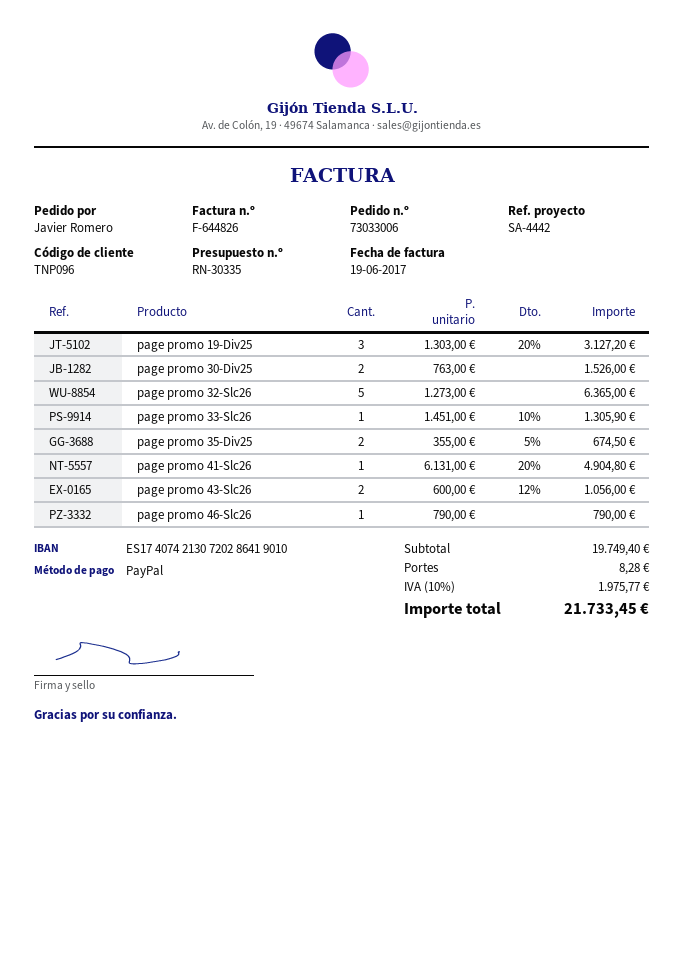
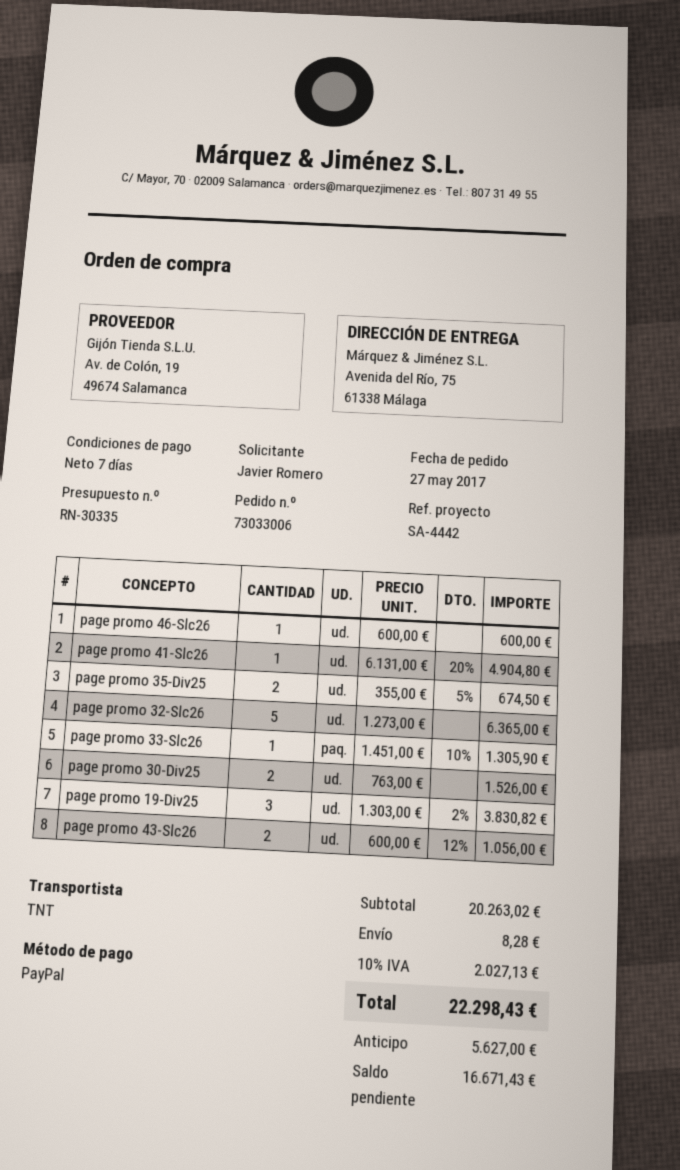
page promo 19-Div25: 3 x 1303.00 - 20% = 3127.20 -> 3 x 1303.00 - 2% = 3830.82
page promo 46-Slc26: 1 x 790.00 = 790.00 -> 1 x 600.00 = 600.00
subtotal: 19749.40 -> 20263.02
tax: 10% = 1975.77 -> 10% = 2027.13
total: 21733.45 -> 22298.43

